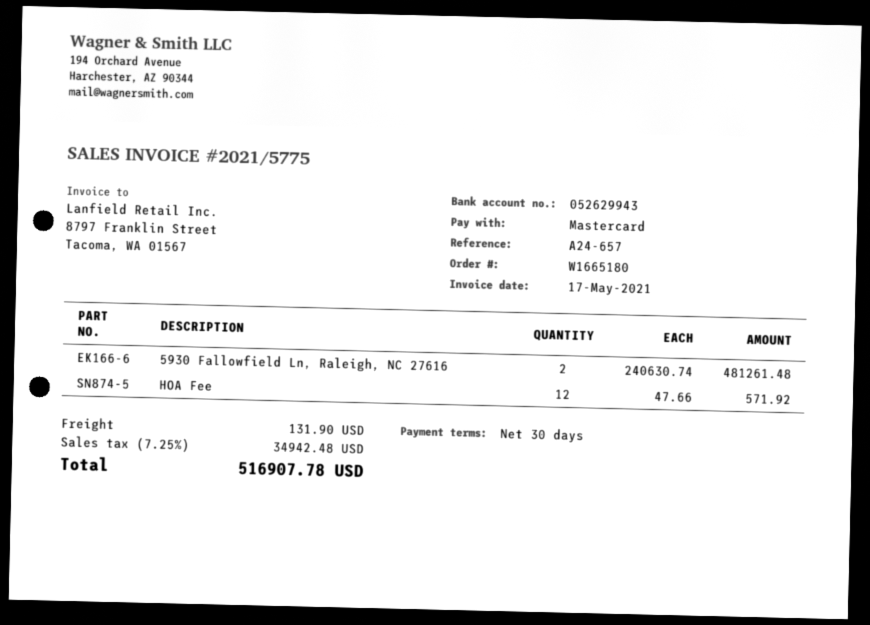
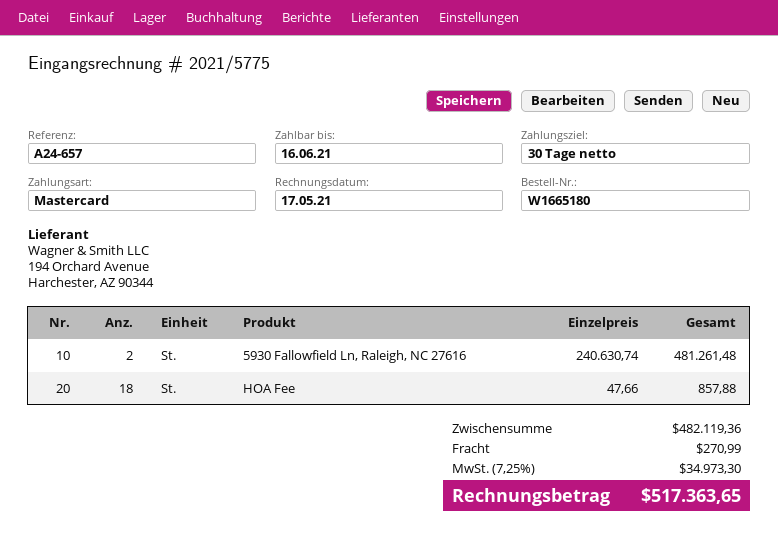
HOA Fee: 12 x 47.66 = 571.92 -> 18 x 47.66 = 857.88
shipping: 131.90 -> 270.99
tax: 7.25% = 34942.48 -> 7.25% = 34973.30
total: 516907.78 -> 517363.65

